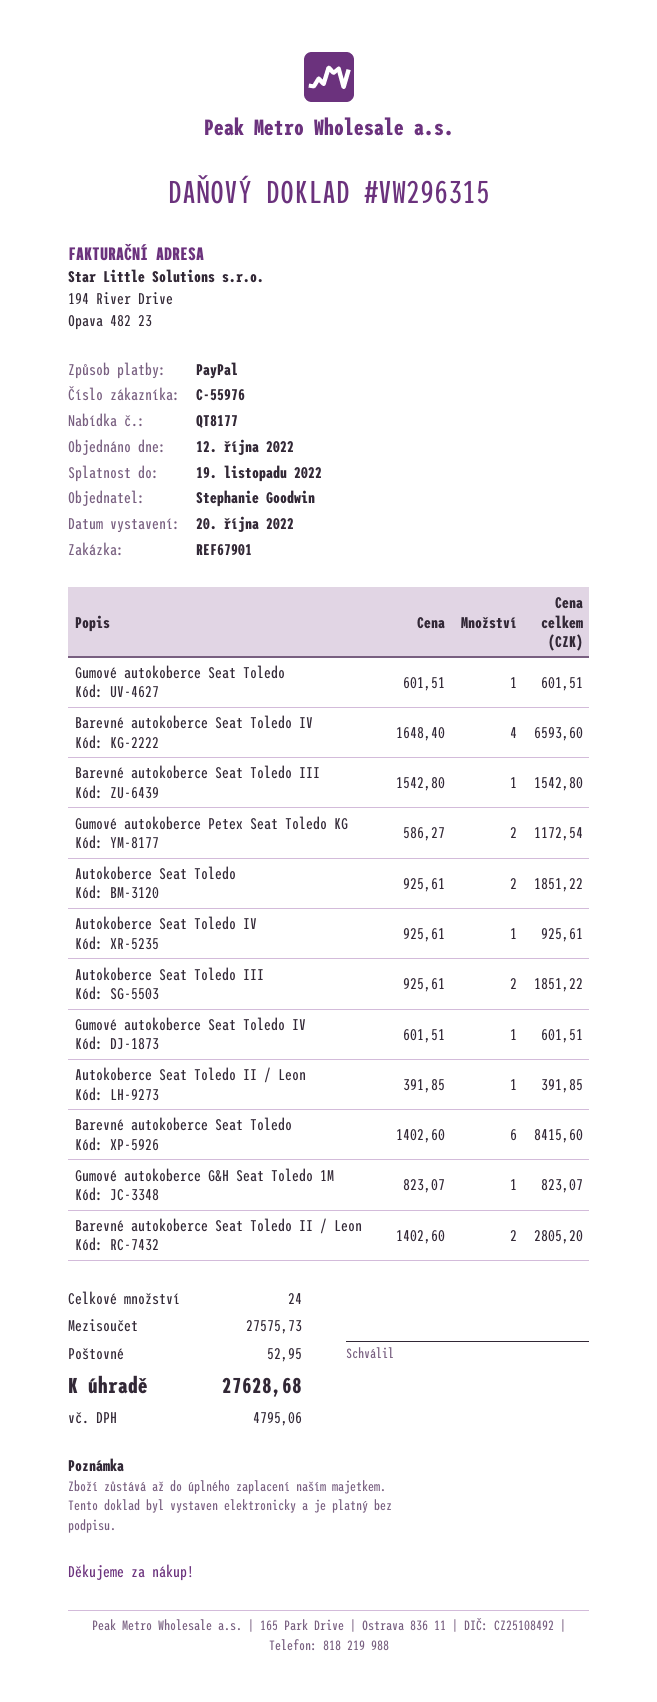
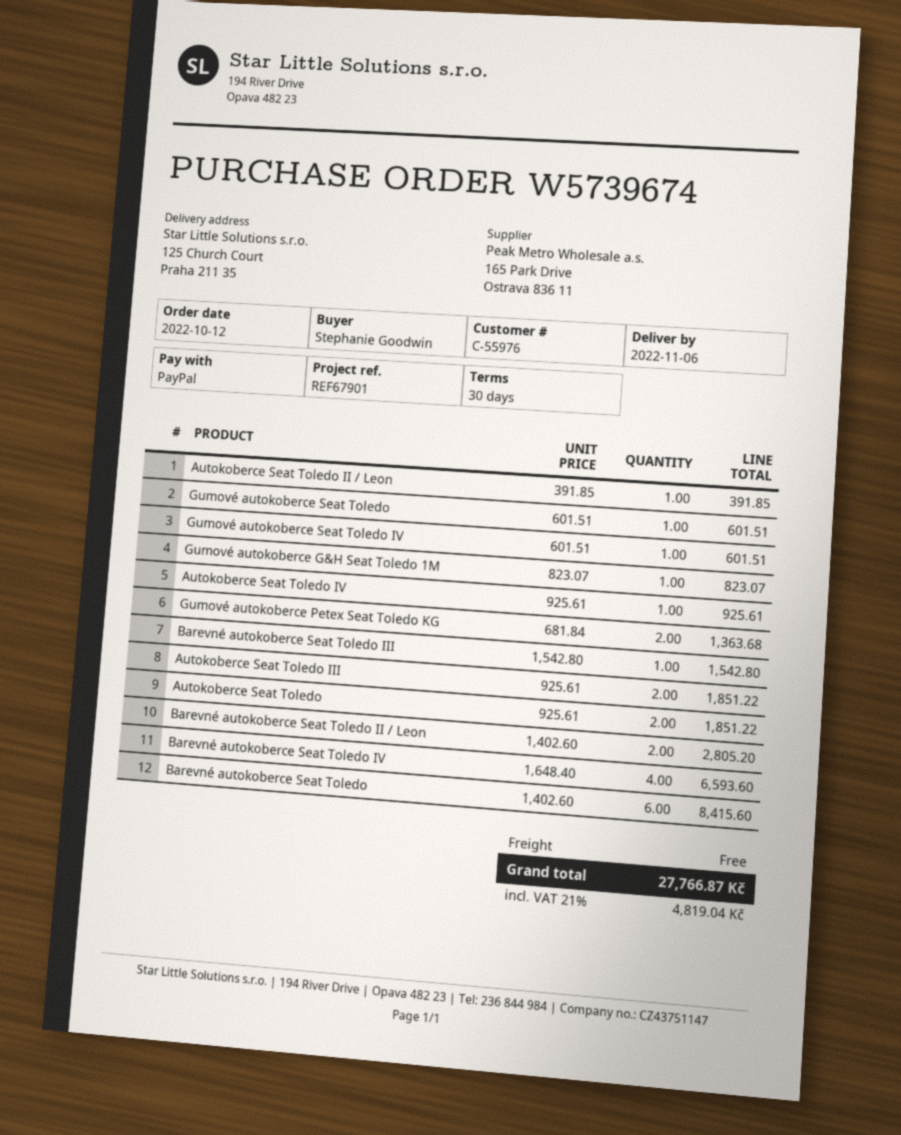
Gumové autokoberce Petex Seat Toledo KG: 2 x 586.27 = 1172.54 -> 2 x 681.84 = 1363.68
shipping: 52.95 -> 0.00
tax: 4795.06 -> 4819.04
total: 27628.68 -> 27766.87

